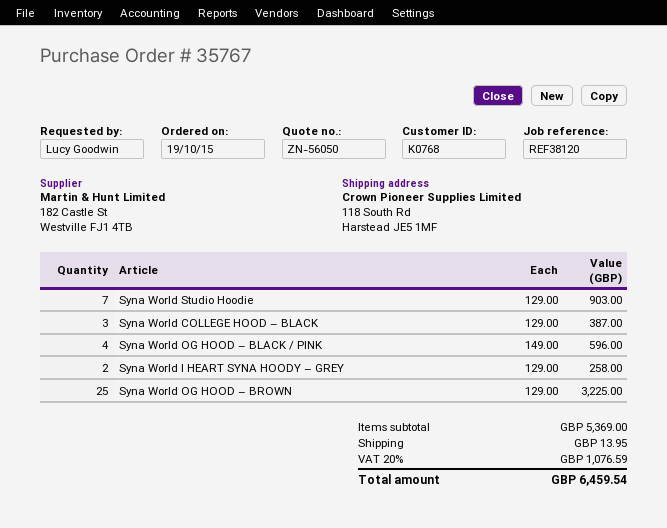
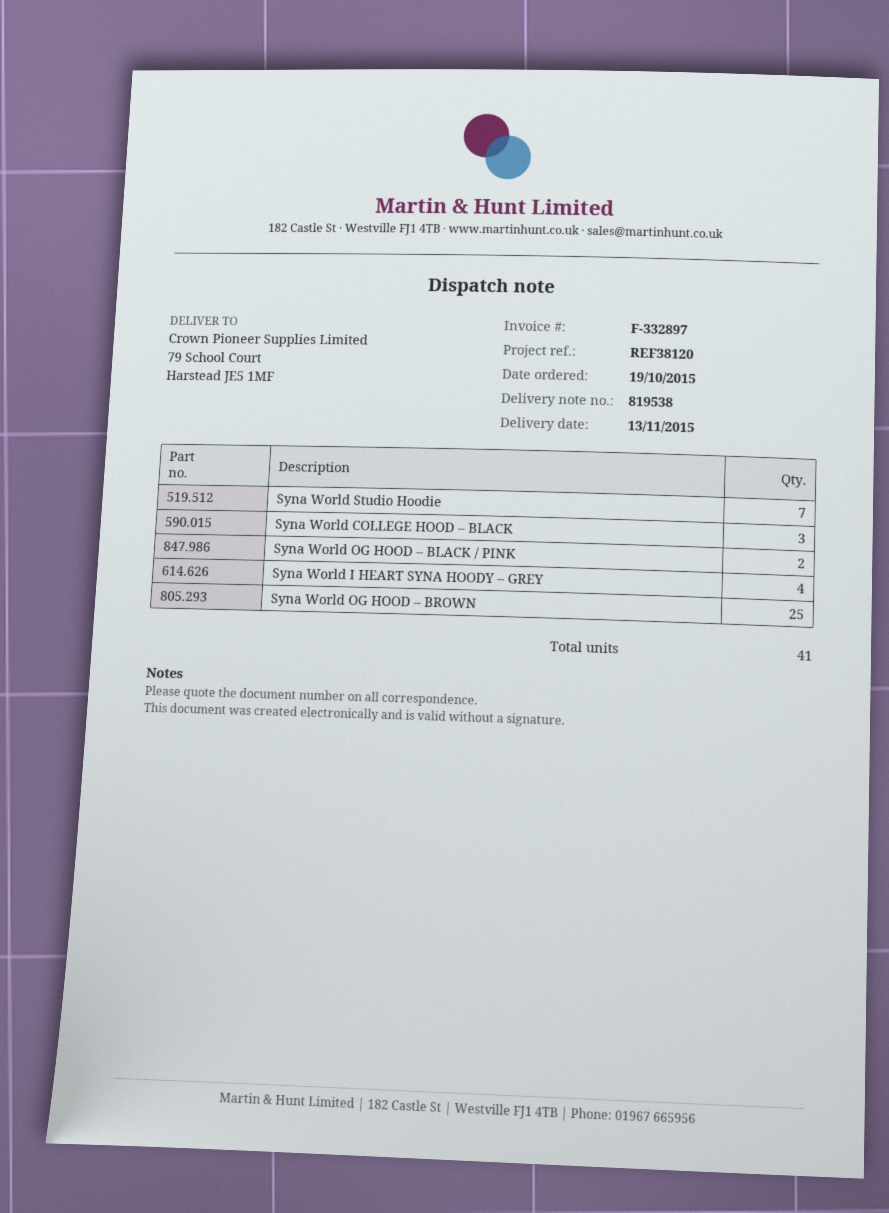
ship to: 118 South Rd, Harstead JE5 1MF -> 79 School Court, Harstead JE5 1MF
Syna World OG HOOD – BLACK / PINK: 4 -> 2
Syna World I HEART SYNA HOODY – GREY: 2 -> 4

